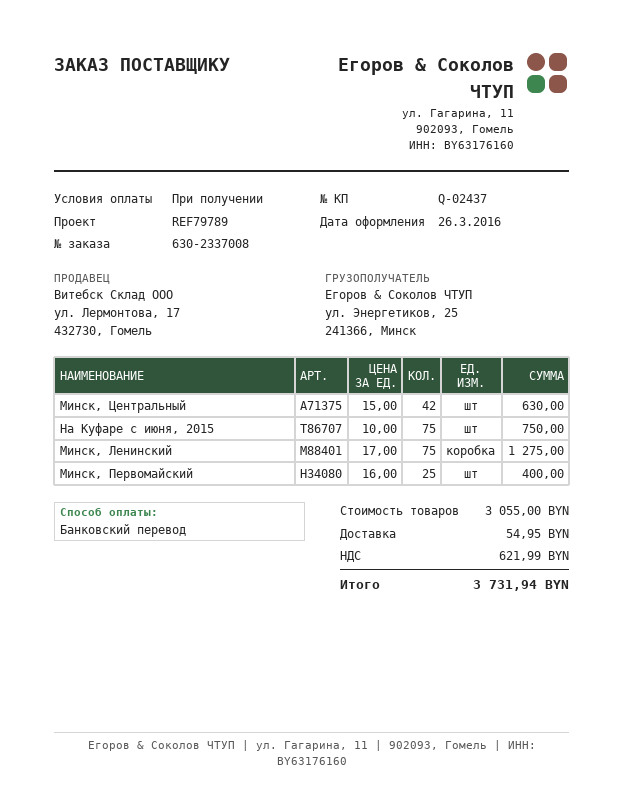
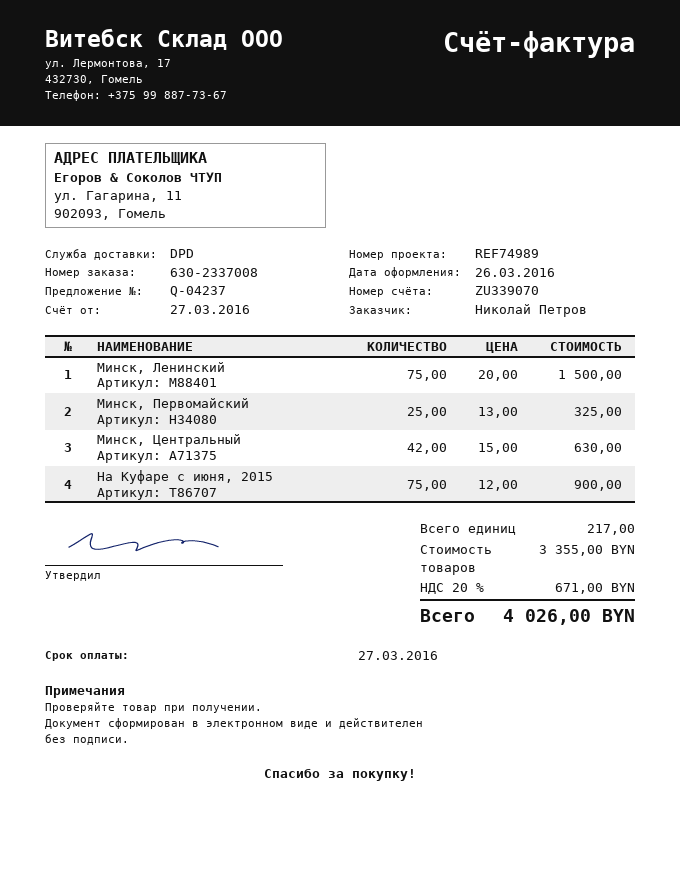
quote number: Q-02437 -> Q-04237
reference: REF79789 -> REF74989
На Куфаре с июня, 2015: 75 x 10.00 = 750.00 -> 75 x 12.00 = 900.00
Минск, Ленинский: 75 x 17.00 = 1275.00 -> 75 x 20.00 = 1500.00
Минск, Первомайский: 25 x 16.00 = 400.00 -> 25 x 13.00 = 325.00
subtotal: 3055.00 -> 3355.00
shipping: 54.95 -> none
tax: 621.99 -> 671.00
total: 3731.94 -> 4026.00

